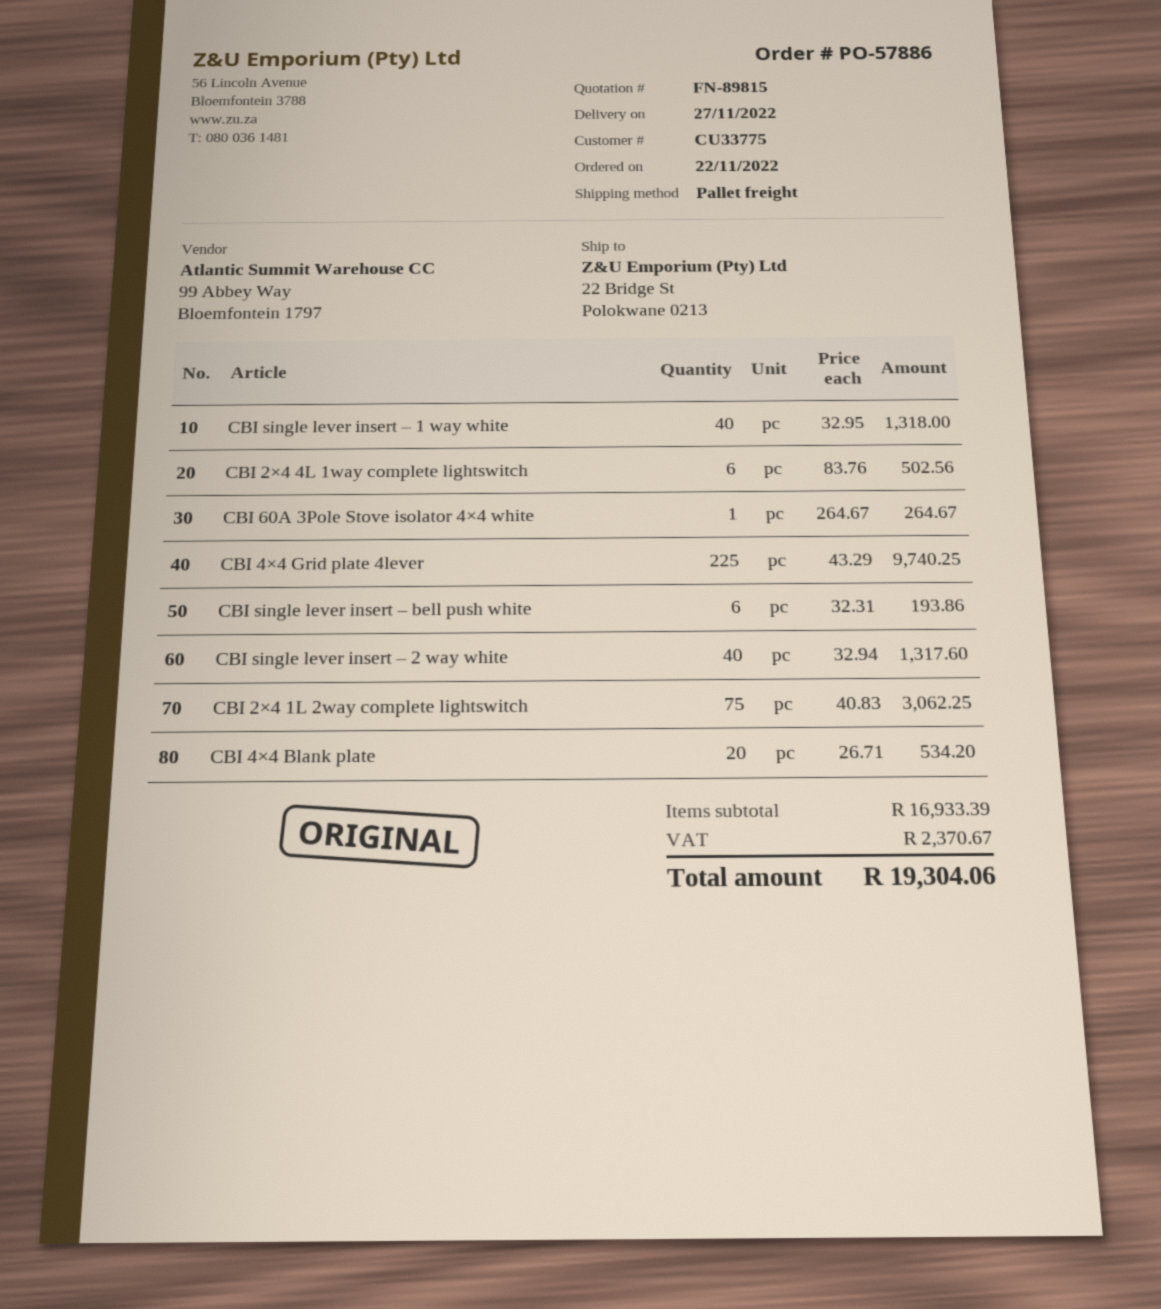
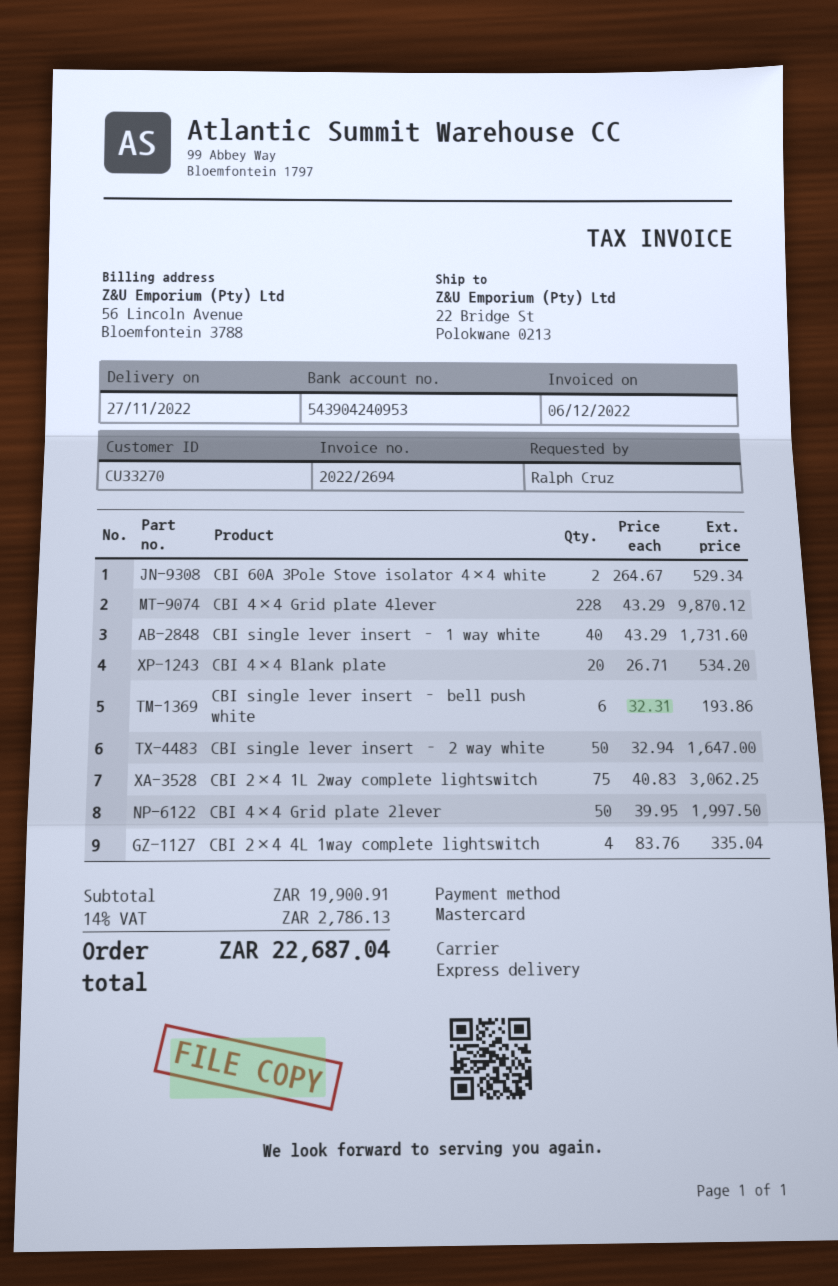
customer number: CU33775 -> CU33270
shipping method: pallet freight -> express
CBI single lever insert – 1 way white: 40 x 32.95 = 1318.00 -> 40 x 43.29 = 1731.60
CBI 2×4 4L 1way complete lightswitch: 6 x 83.76 = 502.56 -> 4 x 83.76 = 335.04
CBI 60A 3Pole Stove isolator 4×4 white: 1 x 264.67 = 264.67 -> 2 x 264.67 = 529.34
CBI 4×4 Grid plate 4lever: 225 x 43.29 = 9740.25 -> 228 x 43.29 = 9870.12
CBI single lever insert – 2 way white: 40 x 32.94 = 1317.60 -> 50 x 32.94 = 1647.00
CBI 4×4 Grid plate 2lever: none -> 50 x 39.95 = 1997.50
subtotal: 16933.39 -> 19900.91
tax: 2370.67 -> 2786.13
total: 19304.06 -> 22687.04

